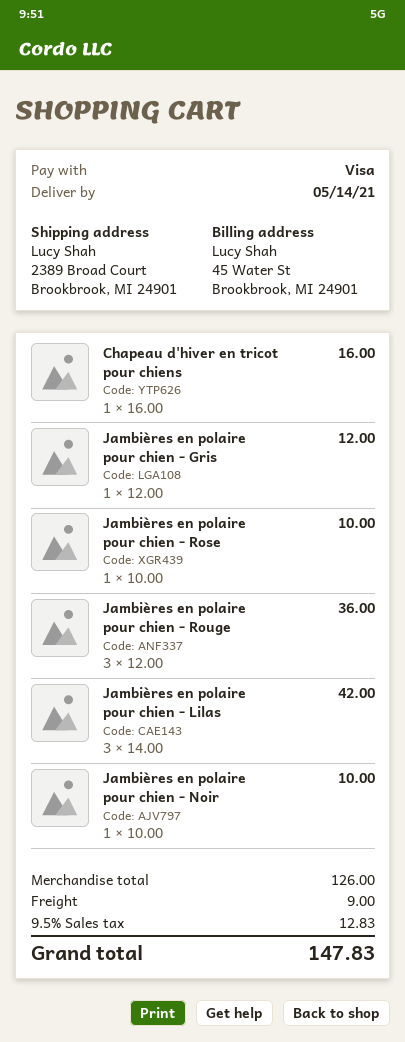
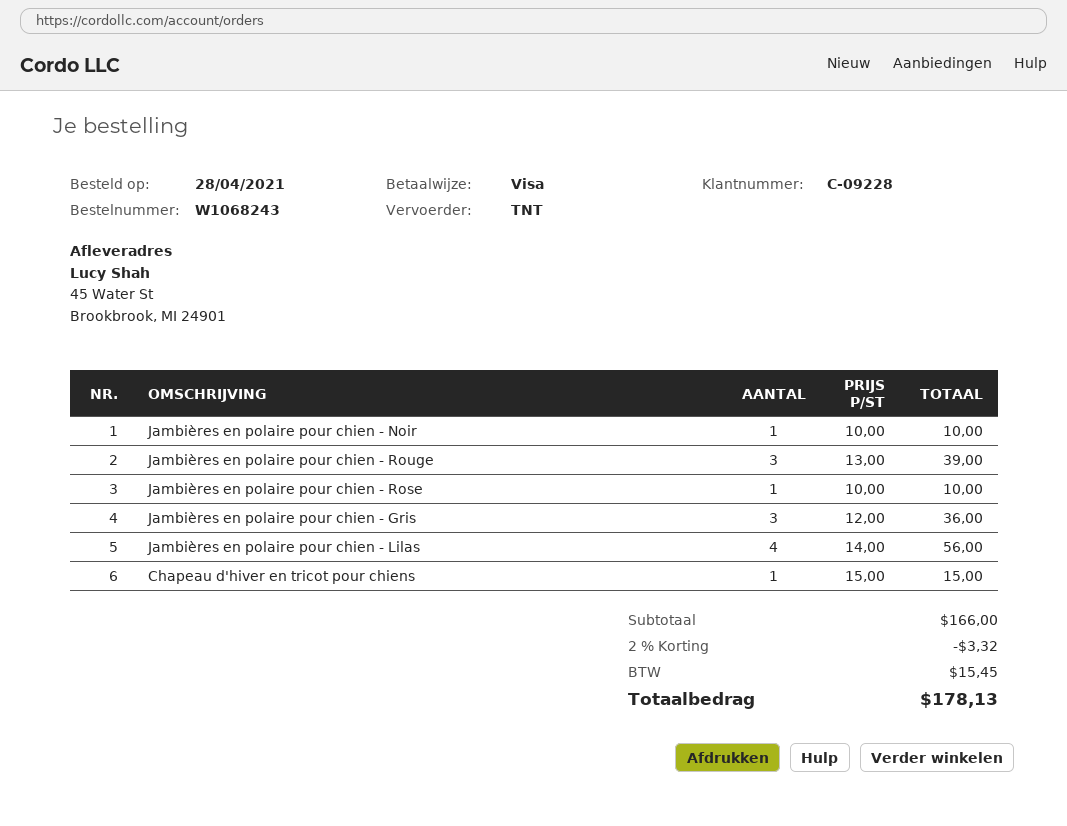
ship to: 2389 Broad Court, Brookbrook, MI 24901 -> 45 Water St, Brookbrook, MI 24901
Chapeau d'hiver en tricot pour chiens: 1 x 16.00 = 16.00 -> 1 x 15.00 = 15.00
Jambières en polaire pour chien - Gris: 1 x 12.00 = 12.00 -> 3 x 12.00 = 36.00
Jambières en polaire pour chien - Rouge: 3 x 12.00 = 36.00 -> 3 x 13.00 = 39.00
Jambières en polaire pour chien - Lilas: 3 x 14.00 = 42.00 -> 4 x 14.00 = 56.00
subtotal: 126.00 -> 166.00
discount: none -> 2% = 3.32
shipping: 9.00 -> none
tax: 12.83 -> 15.45
total: 147.83 -> 178.13

